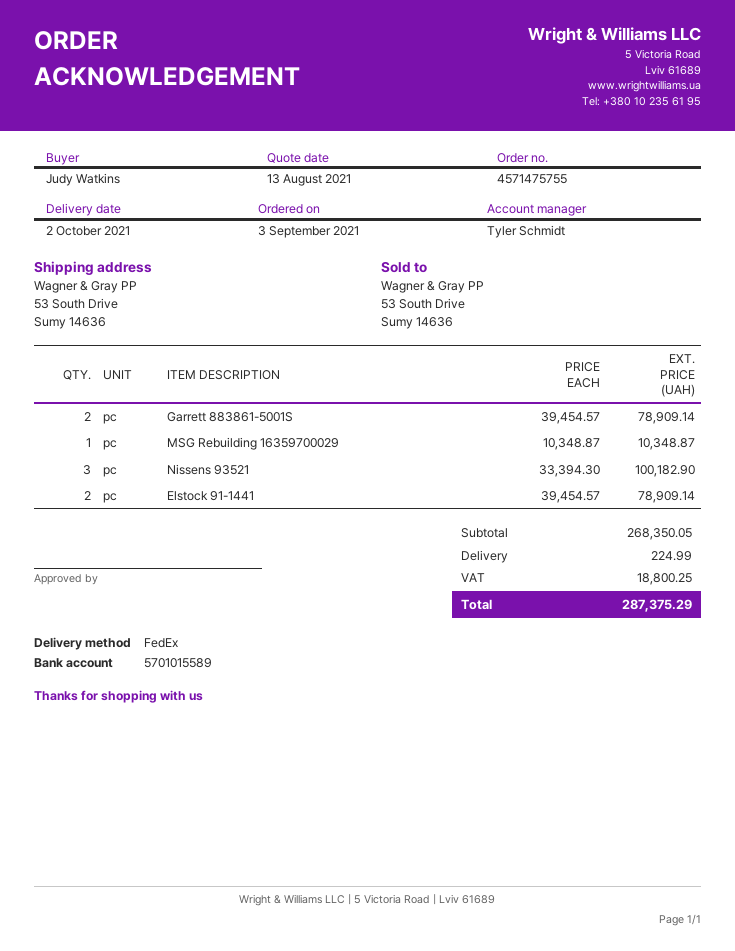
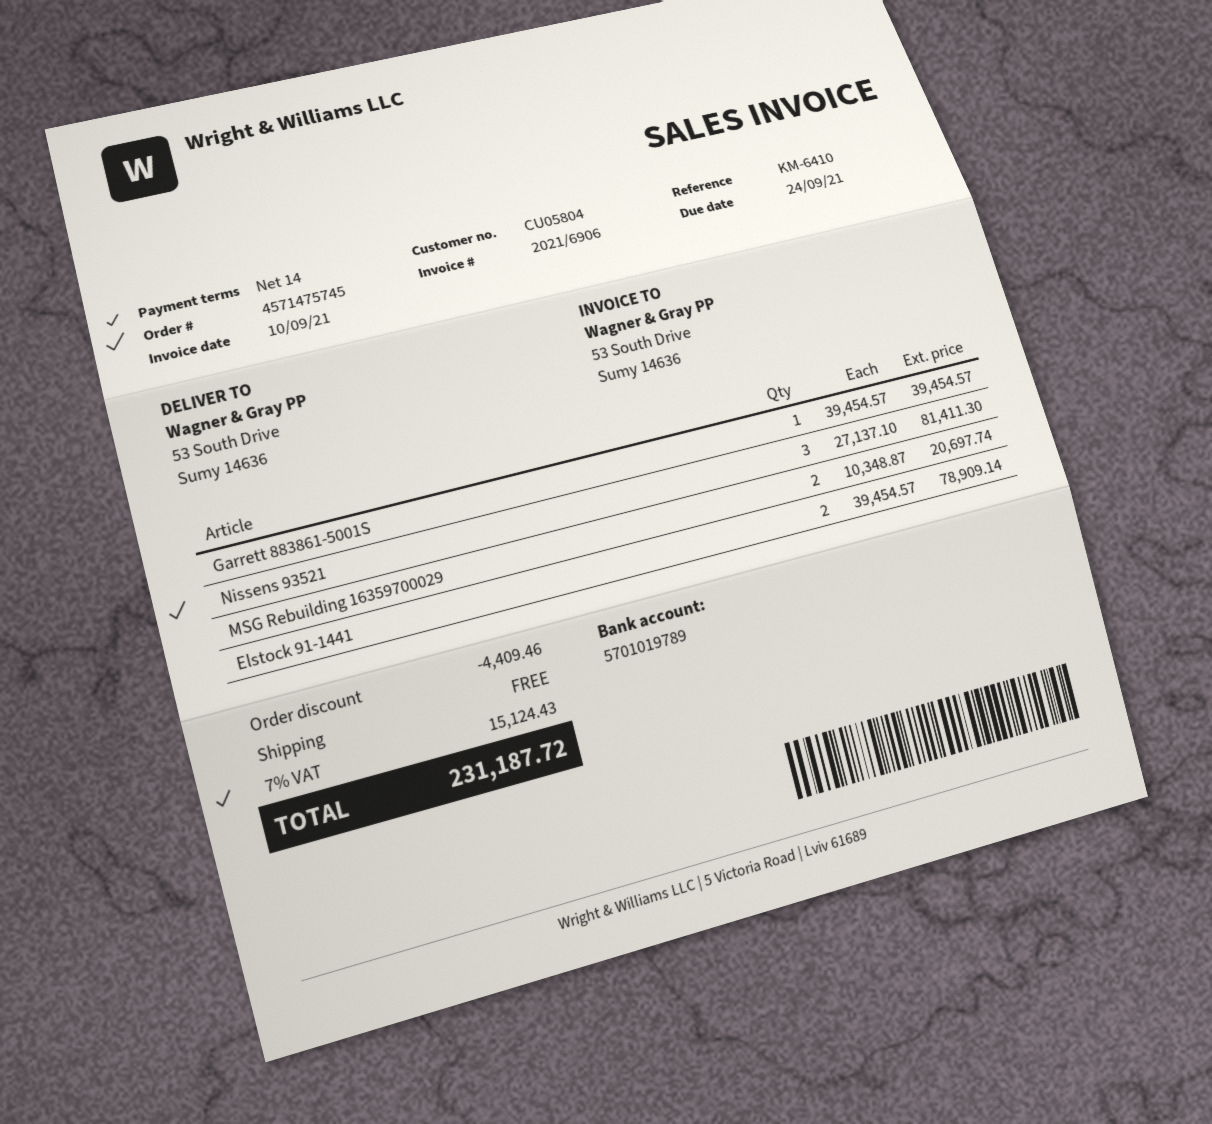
order number: 4571475755 -> 4571475745
bank account: 5701015589 -> 5701019789
Garrett 883861-5001S: 2 x 39454.57 = 78909.14 -> 1 x 39454.57 = 39454.57
MSG Rebuilding 16359700029: 1 x 10348.87 = 10348.87 -> 2 x 10348.87 = 20697.74
Nissens 93521: 3 x 33394.30 = 100182.90 -> 3 x 27137.10 = 81411.30
discount: none -> 4409.46
shipping: 224.99 -> 0.00
tax: 18800.25 -> 15124.43
total: 287375.29 -> 231187.72

